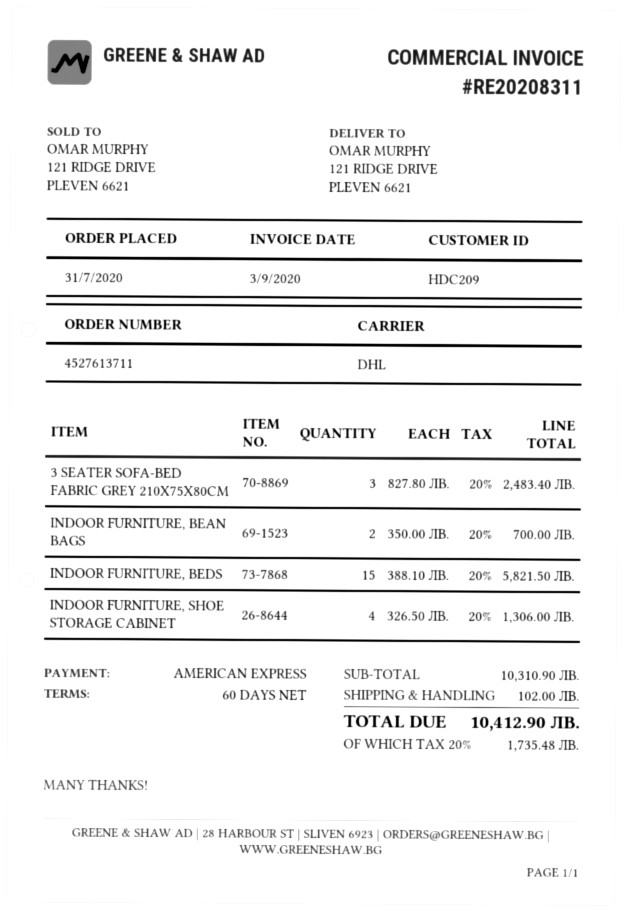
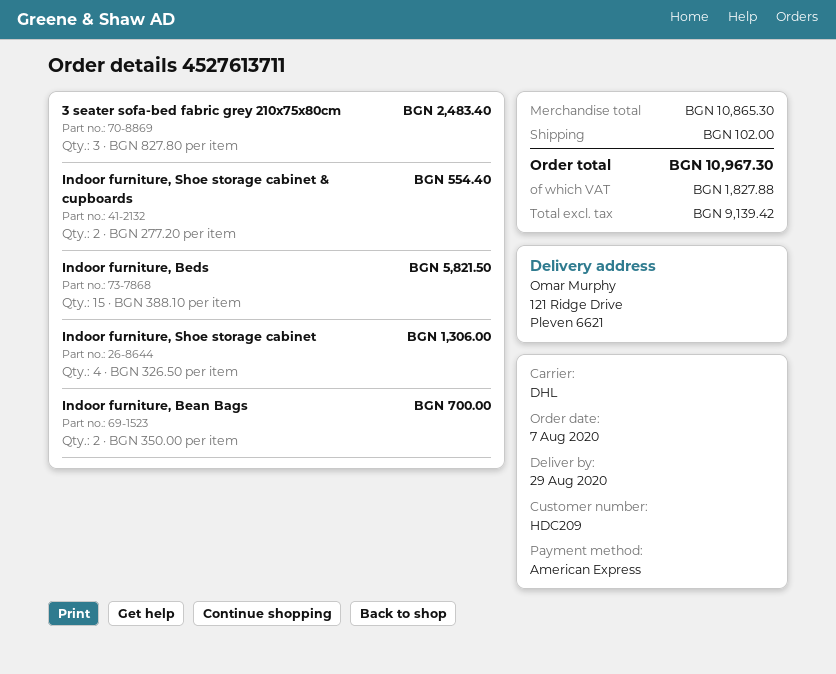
order date: 2020-07-31 -> 2020-08-07
Indoor furniture, Shoe storage cabinet & cupboards: none -> 2 x 277.20 = 554.40
subtotal: 10310.90 -> 10865.30
tax: 1735.48 -> 1827.88
total: 10412.90 -> 10967.30

